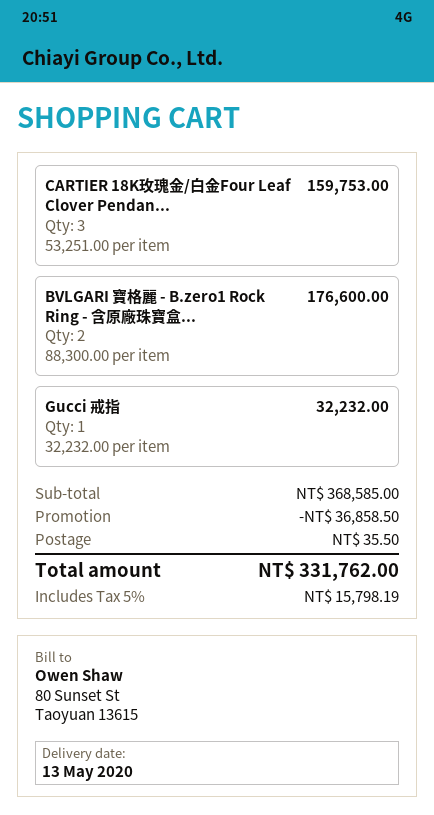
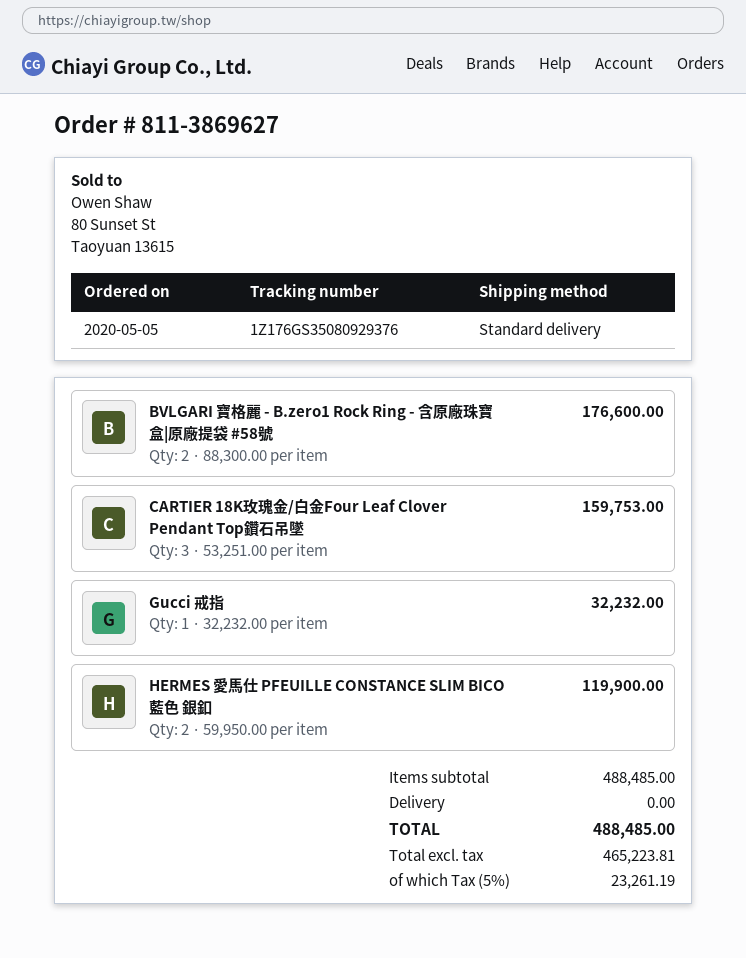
HERMES 愛馬仕 PFEUILLE CONSTANCE SLIM BICO 藍色 銀釦: none -> 2 x 59950.00 = 119900.00
subtotal: 368585.00 -> 488485.00
discount: 36858.50 -> none
shipping: 35.50 -> 0.00
tax: 5% = 15798.19 -> 5% = 23261.19
total: 331762.00 -> 488485.00

